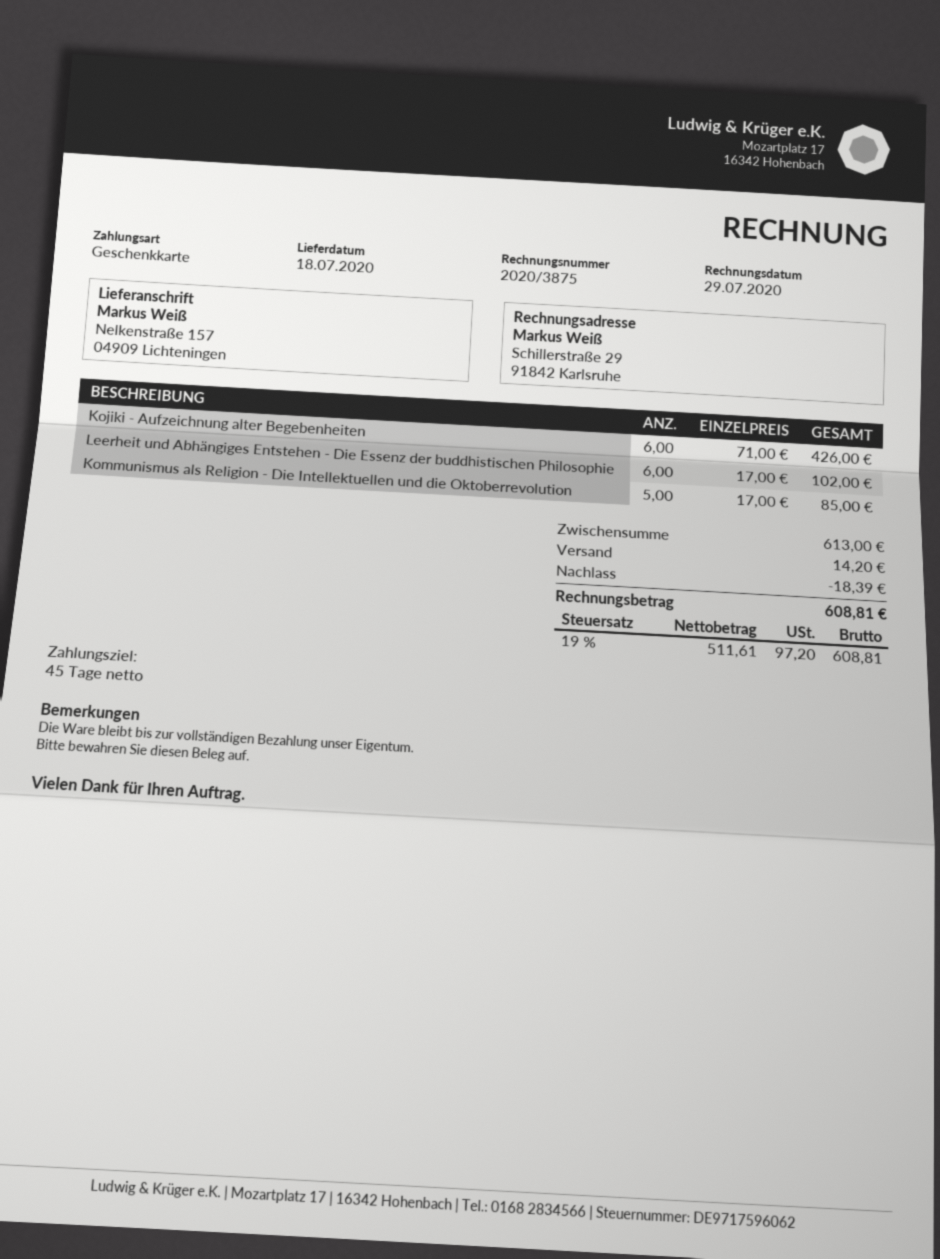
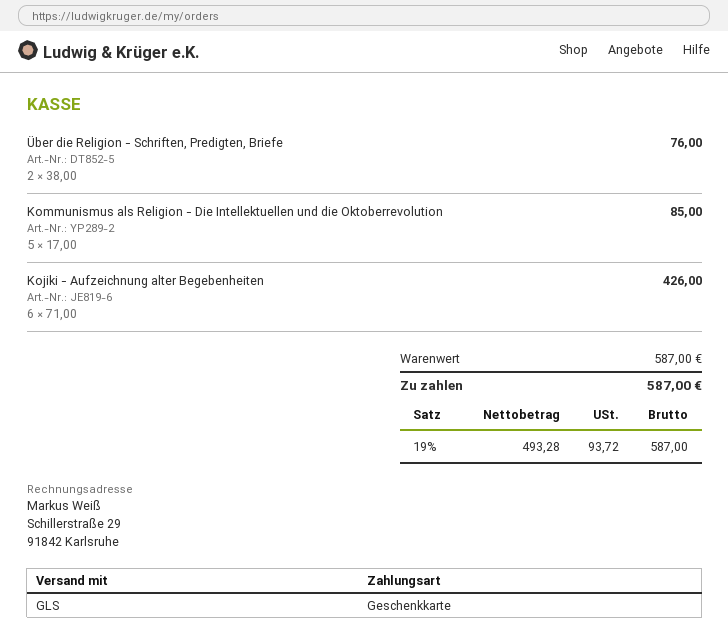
Leerheit und Abhängiges Entstehen - Die Essenz der buddhistischen Philosophie: 6 x 17.00 = 102.00 -> none
Über die Religion - Schriften, Predigten, Briefe: none -> 2 x 38.00 = 76.00
subtotal: 613.00 -> 587.00
discount: 18.39 -> none
shipping: 14.20 -> none
net: 511.61 -> 493.28
tax: 19% = 97.20 -> 19% = 93.72
total: 608.81 -> 587.00

